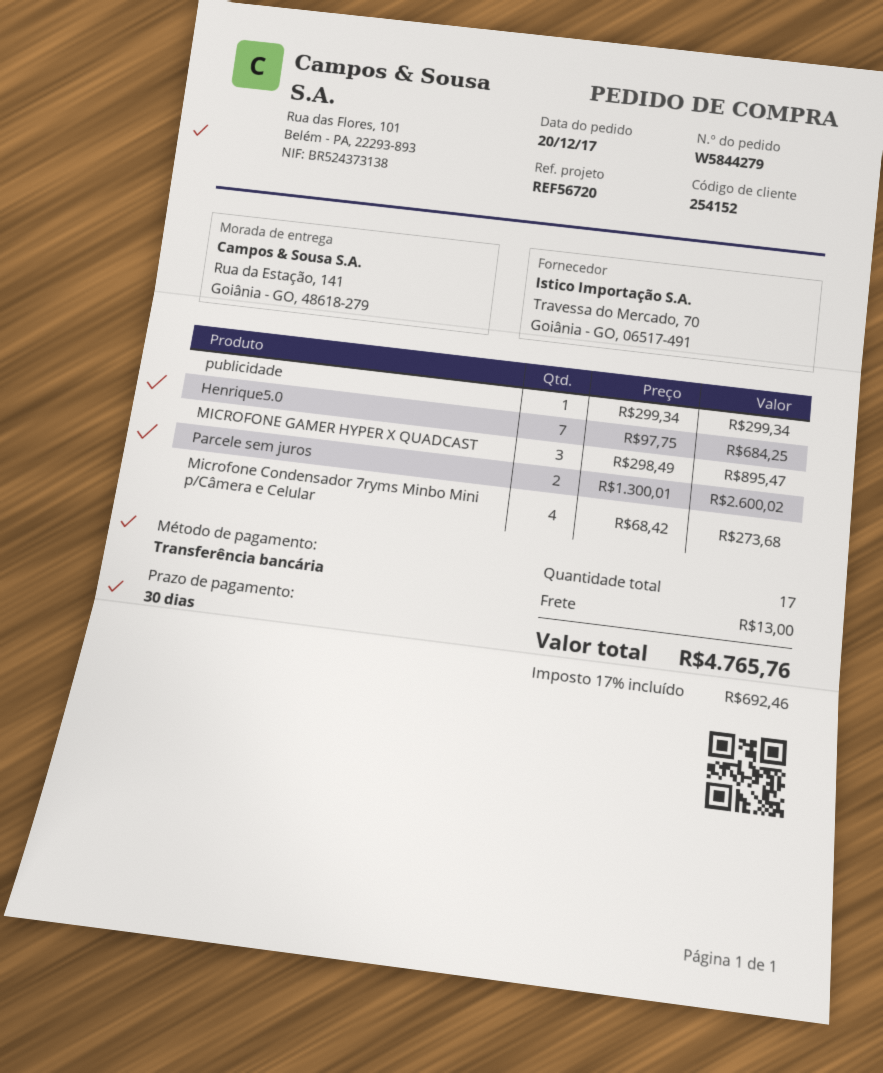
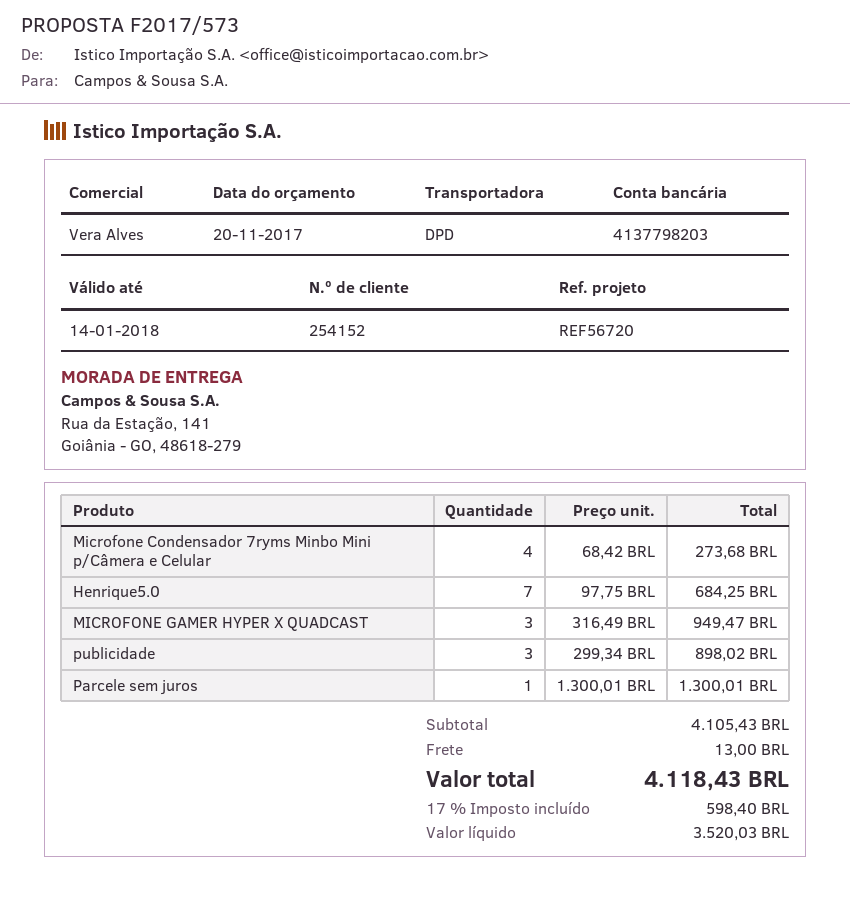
publicidade: 1 x 299.34 = 299.34 -> 3 x 299.34 = 898.02
MICROFONE GAMER HYPER X QUADCAST: 3 x 298.49 = 895.47 -> 3 x 316.49 = 949.47
Parcele sem juros: 2 x 1300.01 = 2600.02 -> 1 x 1300.01 = 1300.01
tax: 17% = 692.46 -> 17% = 598.40
total: 4765.76 -> 4118.43

